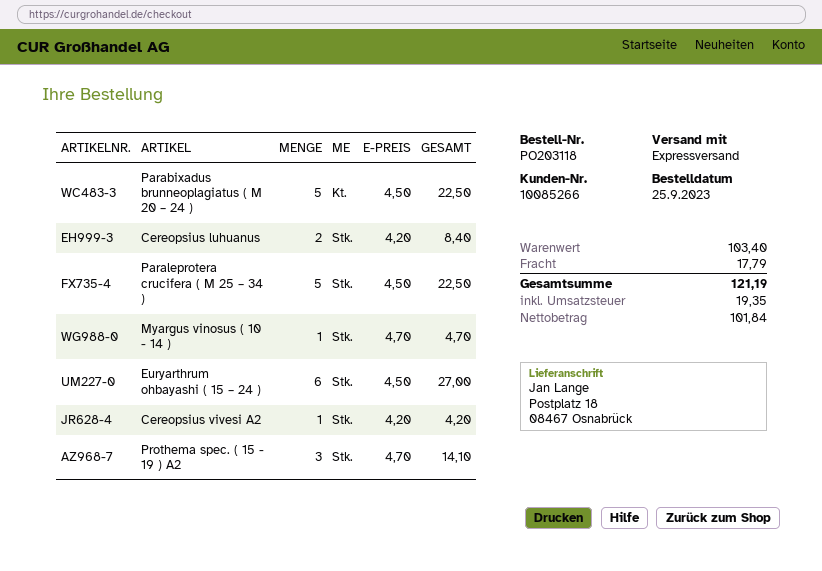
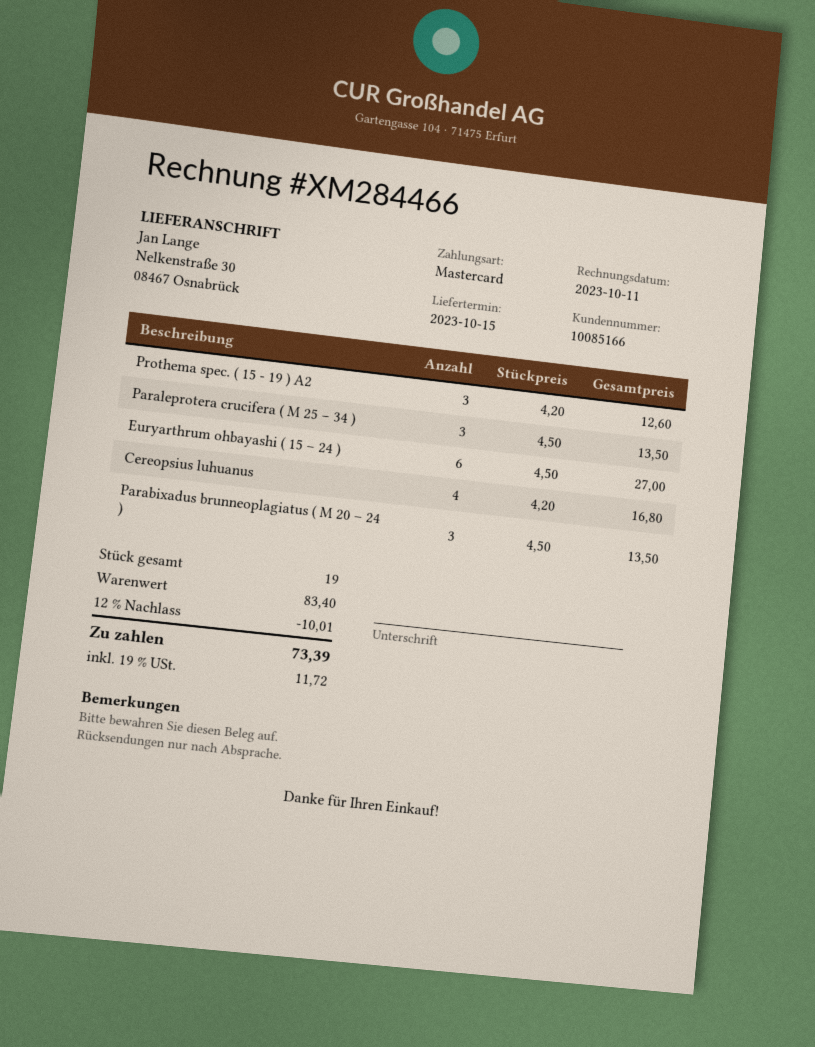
customer number: 10085266 -> 10085166
ship to: Postplatz 18, 08467 Osnabrück -> Nelkenstraße 30, 08467 Osnabrück
Parabixadus brunneoplagiatus ( M 20 – 24 ): 5 x 4.50 = 22.50 -> 3 x 4.50 = 13.50
Cereopsius luhuanus: 2 x 4.20 = 8.40 -> 4 x 4.20 = 16.80
Paraleprotera crucifera ( M 25 – 34 ): 5 x 4.50 = 22.50 -> 3 x 4.50 = 13.50
Myargus vinosus ( 10 - 14 ): 1 x 4.70 = 4.70 -> none
Cereopsius vivesi A2: 1 x 4.20 = 4.20 -> none
Prothema spec. ( 15 - 19 ) A2: 3 x 4.70 = 14.10 -> 3 x 4.20 = 12.60
subtotal: 103.40 -> 83.40
discount: none -> 12% = 10.01
shipping: 17.79 -> none
tax: 19.35 -> 11.72
total: 121.19 -> 73.39

